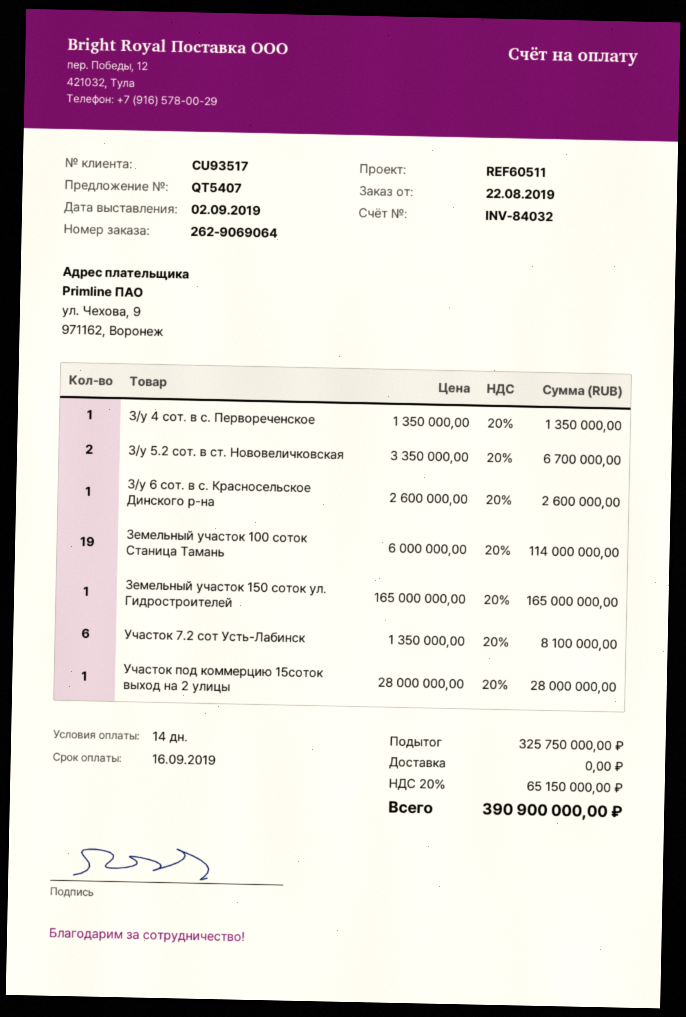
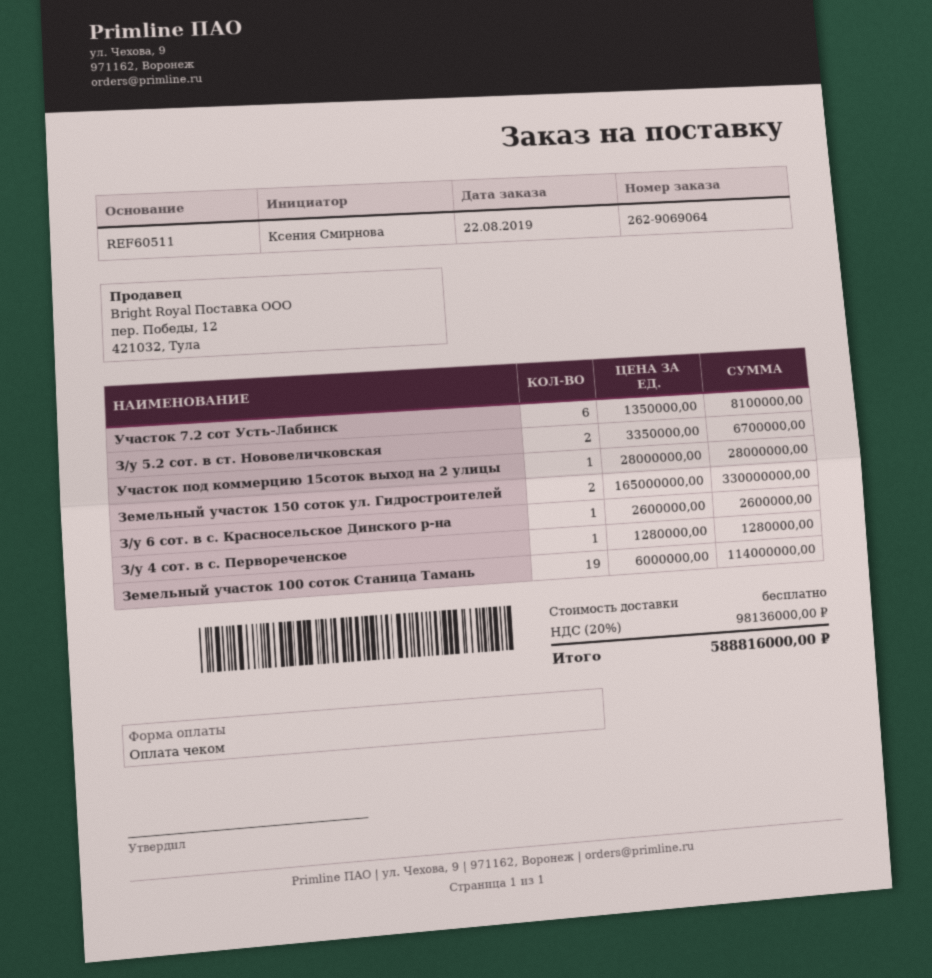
З/у 4 сот. в с. Первореченское: 1 x 1350000.00 = 1350000.00 -> 1 x 1280000.00 = 1280000.00
Земельный участок 150 соток ул. Гидростроителей: 1 x 165000000.00 = 165000000.00 -> 2 x 165000000.00 = 330000000.00
tax: 20% = 65150000.00 -> 20% = 98136000.00
total: 390900000.00 -> 588816000.00

